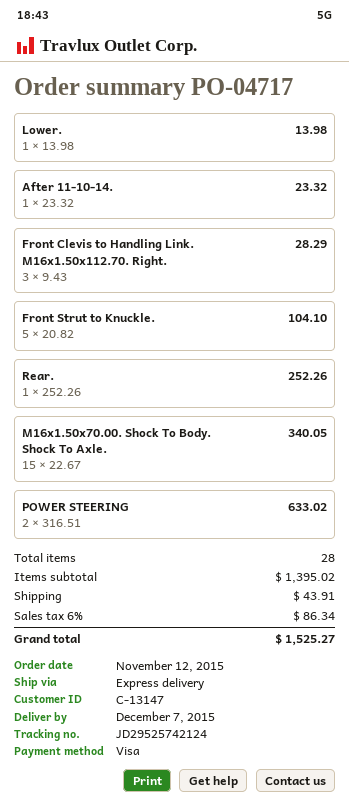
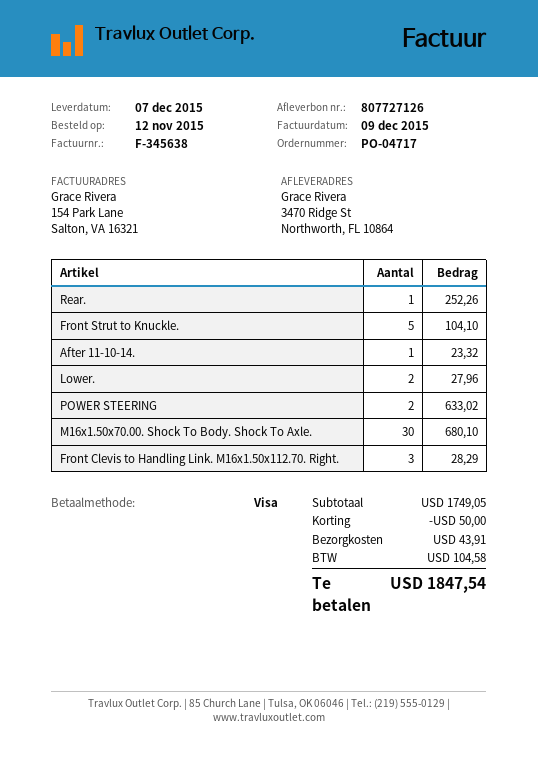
Lower.: 1 for 13.98 -> 2 for 27.96
M16x1.50x70.00. Shock To Body. Shock To Axle.: 15 for 340.05 -> 30 for 680.10
subtotal: 1395.02 -> 1749.05
discount: none -> 50.00
tax: 86.34 -> 104.58
total: 1525.27 -> 1847.54

